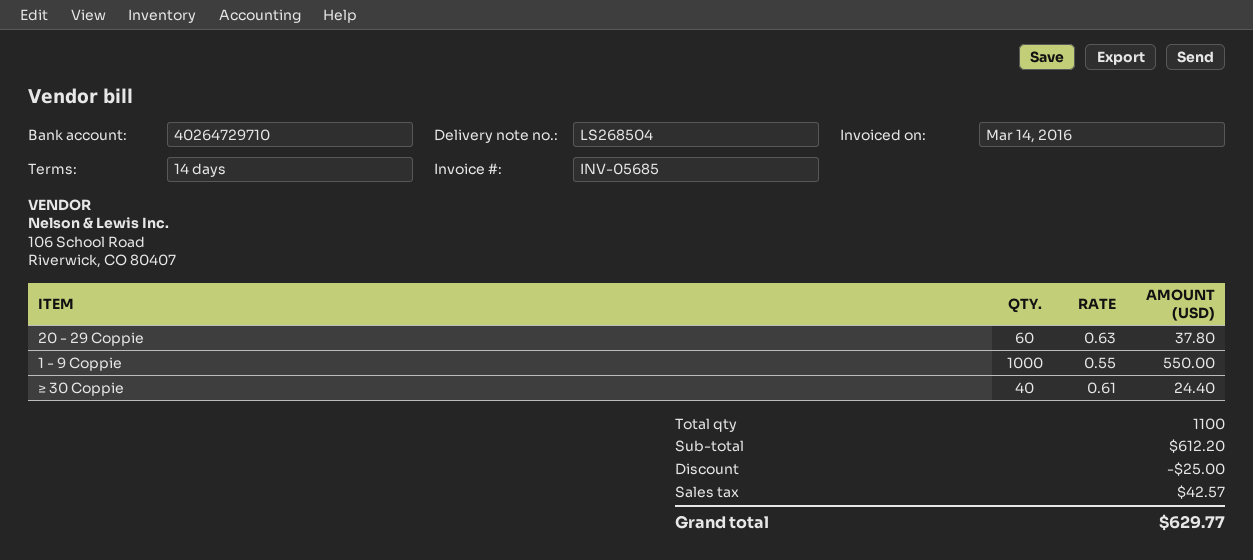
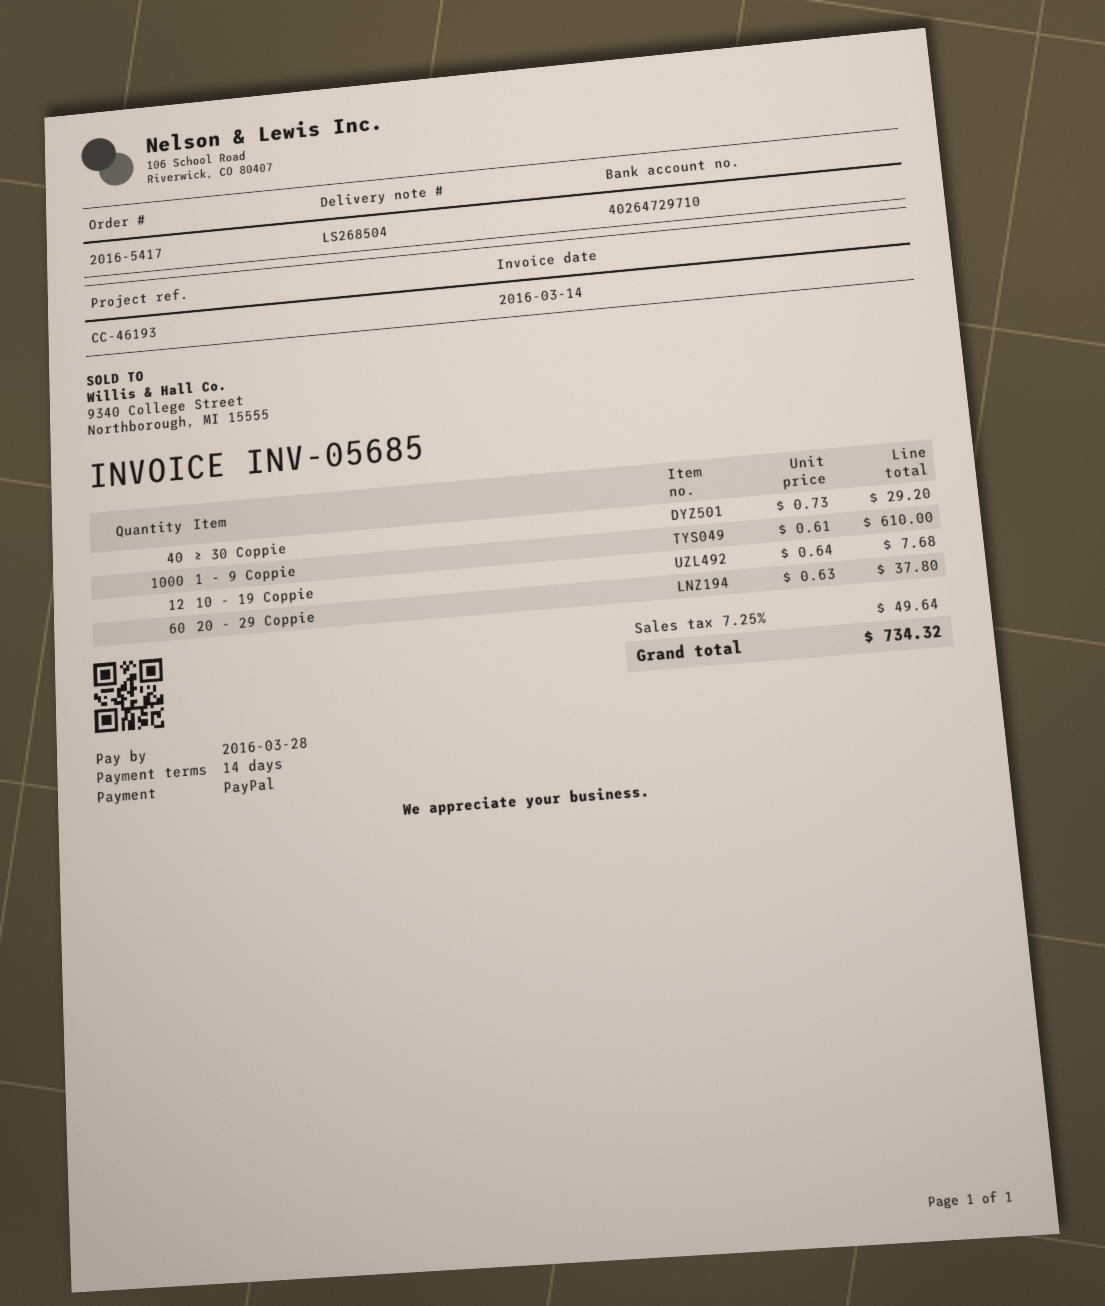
1 - 9 Coppie: 1000 x 0.55 = 550.00 -> 1000 x 0.61 = 610.00
≥ 30 Coppie: 40 x 0.61 = 24.40 -> 40 x 0.73 = 29.20
10 - 19 Coppie: none -> 12 x 0.64 = 7.68
discount: 25.00 -> none
tax: 42.57 -> 49.64
total: 629.77 -> 734.32

